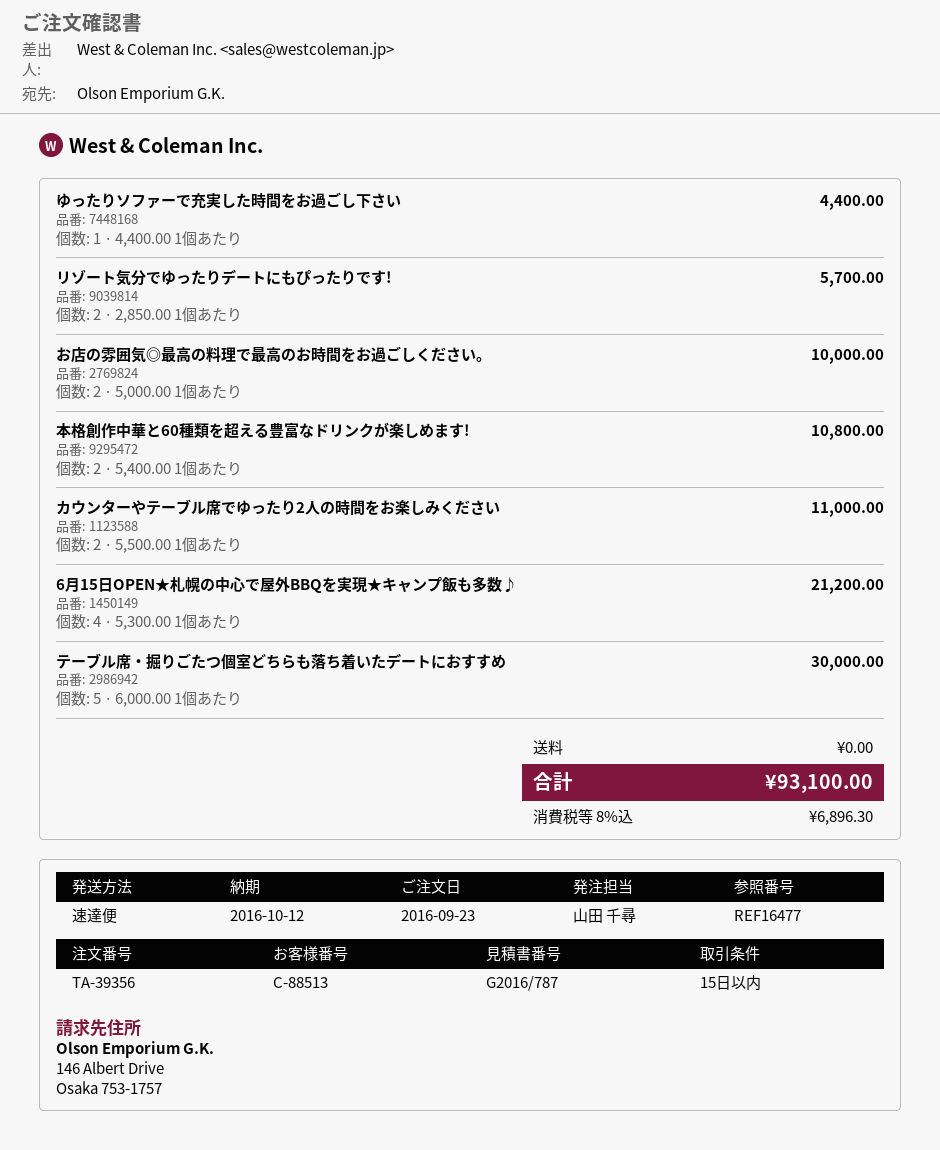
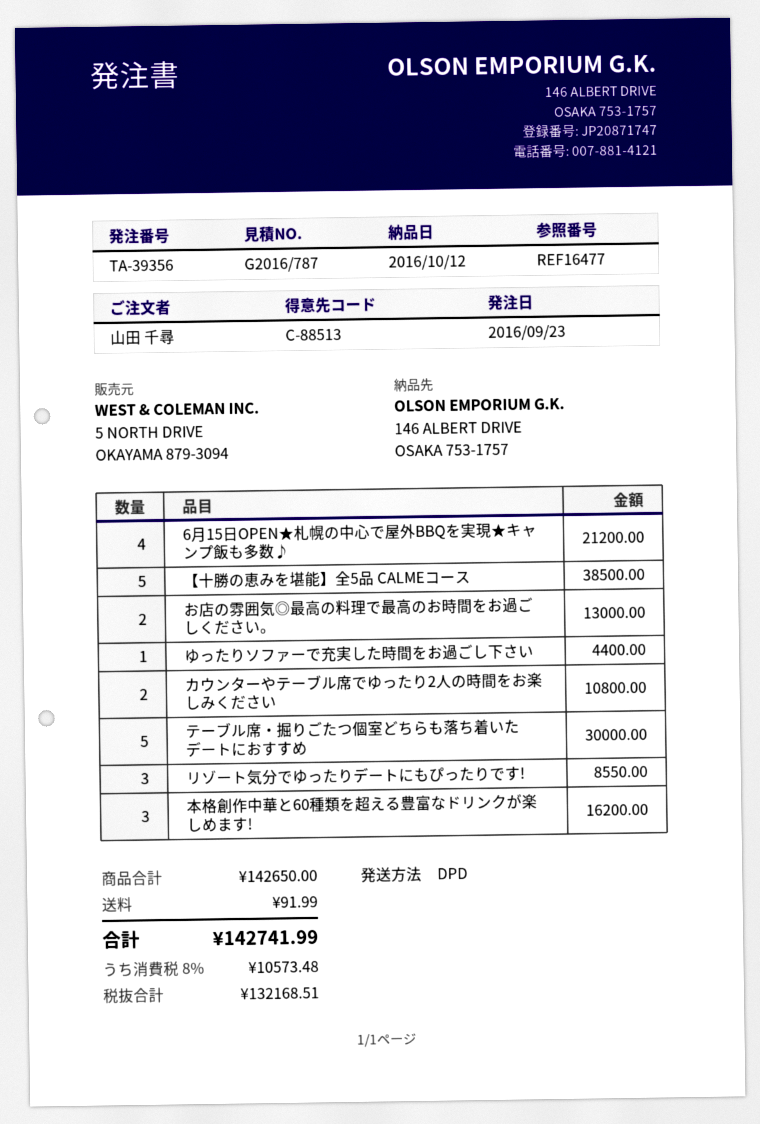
shipping method: express -> DPD
リゾート気分でゆったりデートにもぴったりです!: 2 for 5700.00 -> 3 for 8550.00
お店の雰囲気◎最高の料理で最高のお時間をお過ごしください。: 2 for 10000.00 -> 2 for 13000.00
本格創作中華と60種類を超える豊富なドリンクが楽しめます!: 2 for 10800.00 -> 3 for 16200.00
カウンターやテーブル席でゆったり2人の時間をお楽しみください: 2 for 11000.00 -> 2 for 10800.00
【十勝の恵みを堪能】全5品 CALMEコース: none -> 5 for 38500.00
shipping: 0.00 -> 91.99
tax: 8% = 6896.30 -> 8% = 10573.48
total: 93100.00 -> 142741.99

